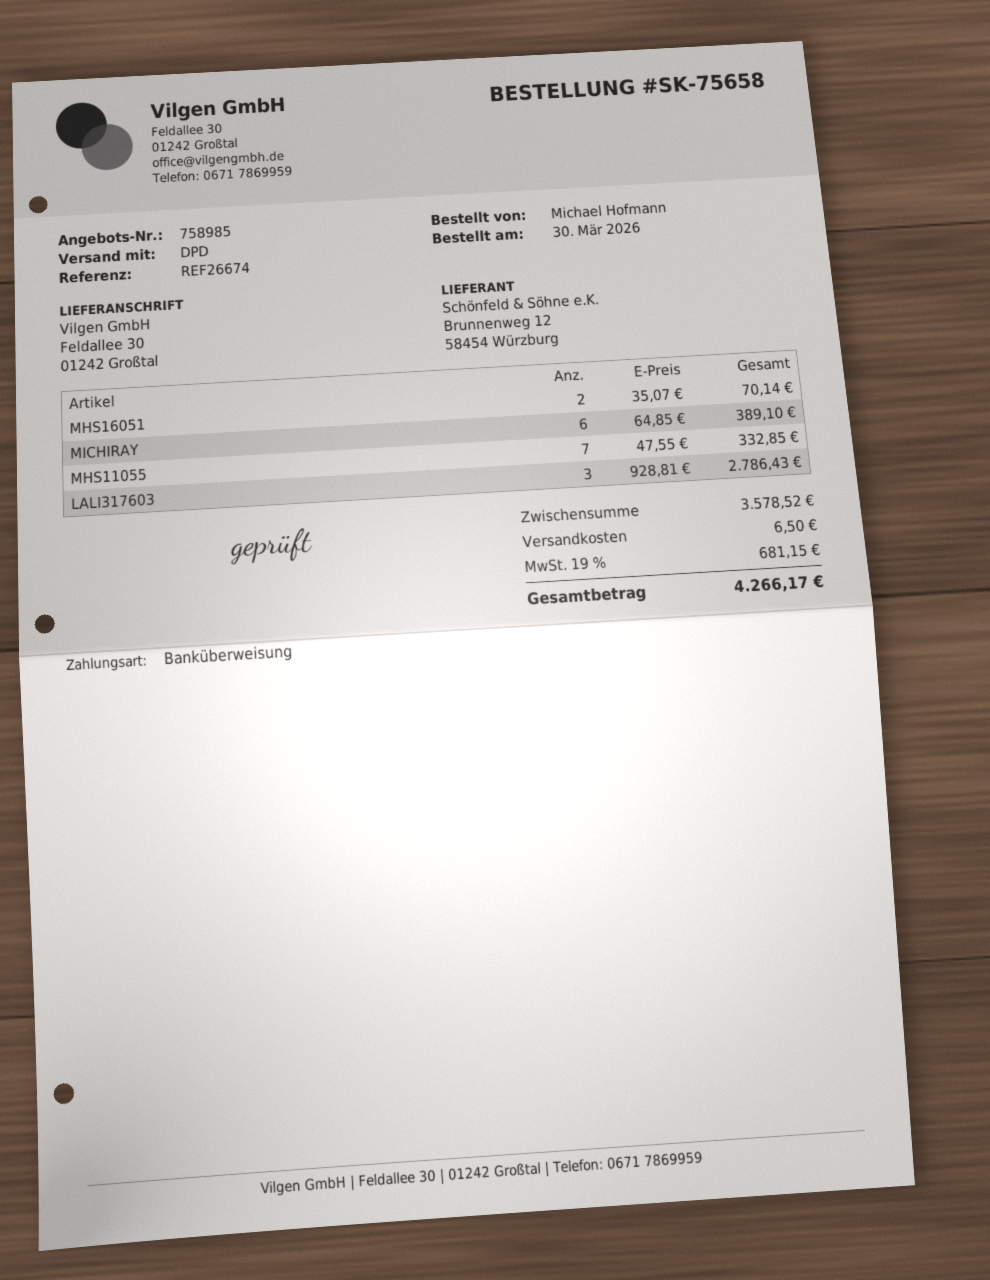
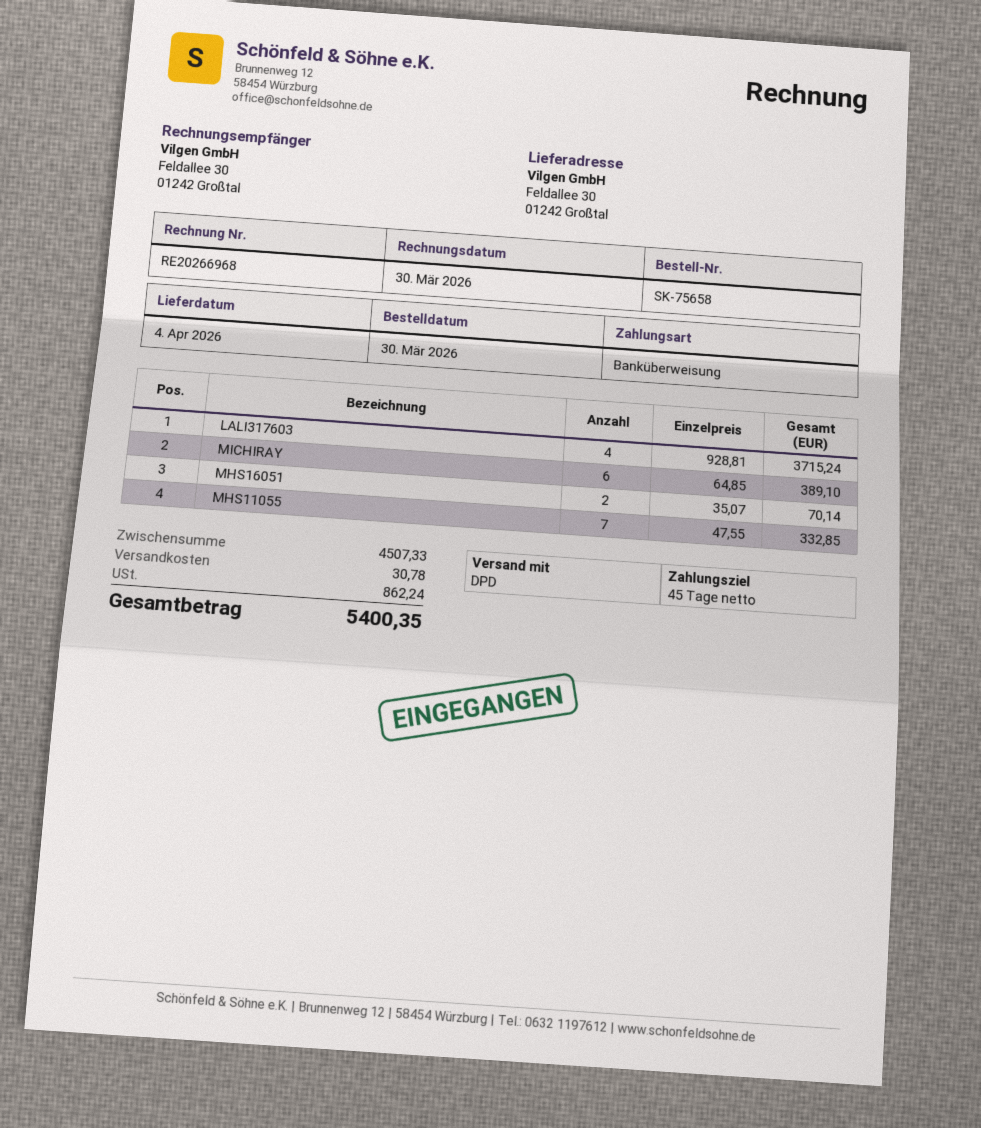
LALI317603: 3 x 928.81 = 2786.43 -> 4 x 928.81 = 3715.24
subtotal: 3578.52 -> 4507.33
shipping: 6.50 -> 30.78
tax: 681.15 -> 862.24
total: 4266.17 -> 5400.35

